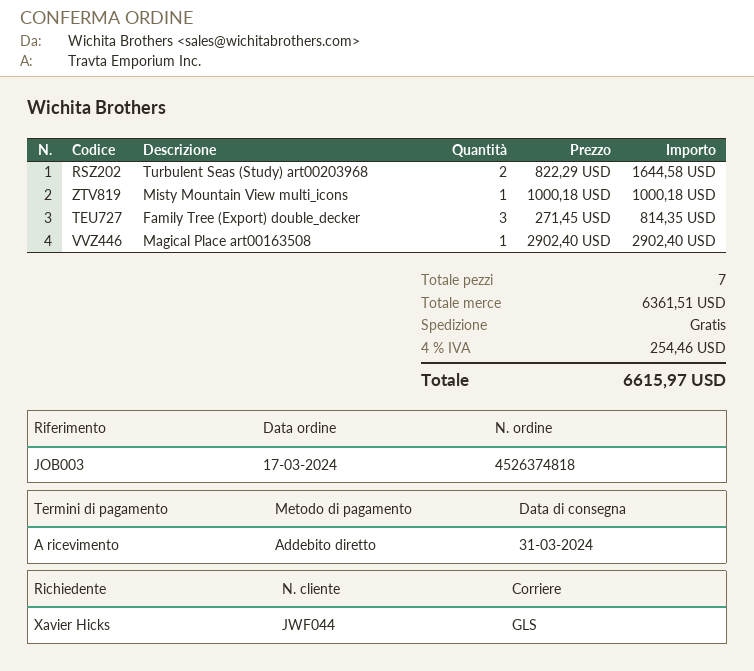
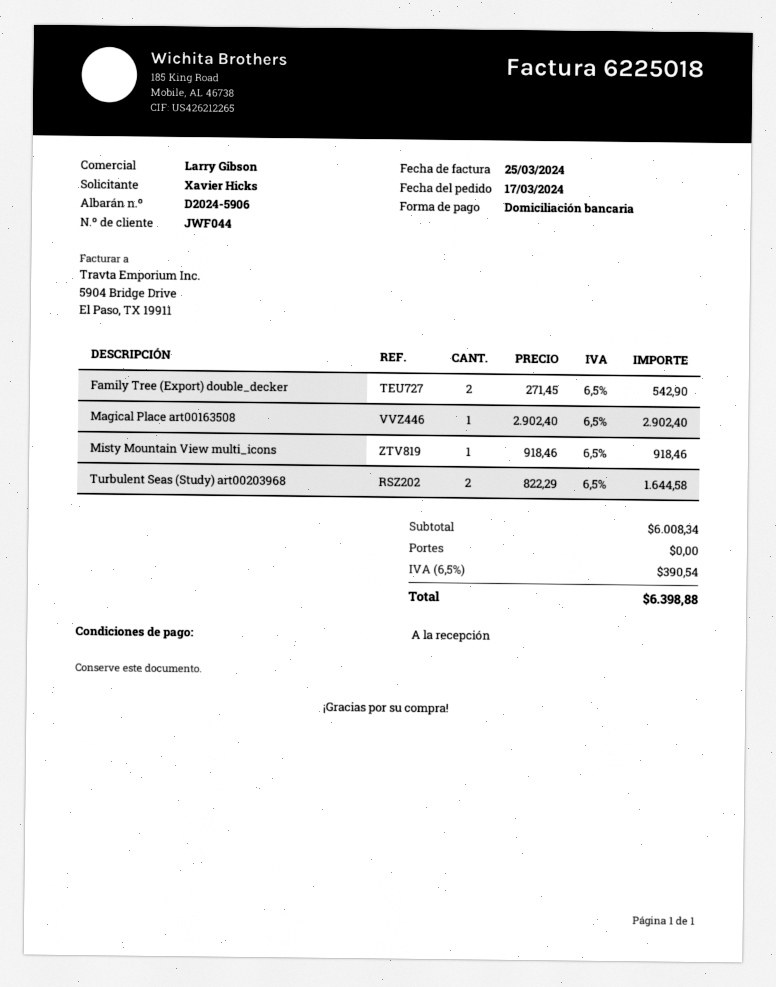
Misty Mountain View multi_icons: 1 x 1000.18 = 1000.18 -> 1 x 918.46 = 918.46
Family Tree (Export) double_decker: 3 x 271.45 = 814.35 -> 2 x 271.45 = 542.90
subtotal: 6361.51 -> 6008.34
tax: 4% = 254.46 -> 6.5% = 390.54
total: 6615.97 -> 6398.88

